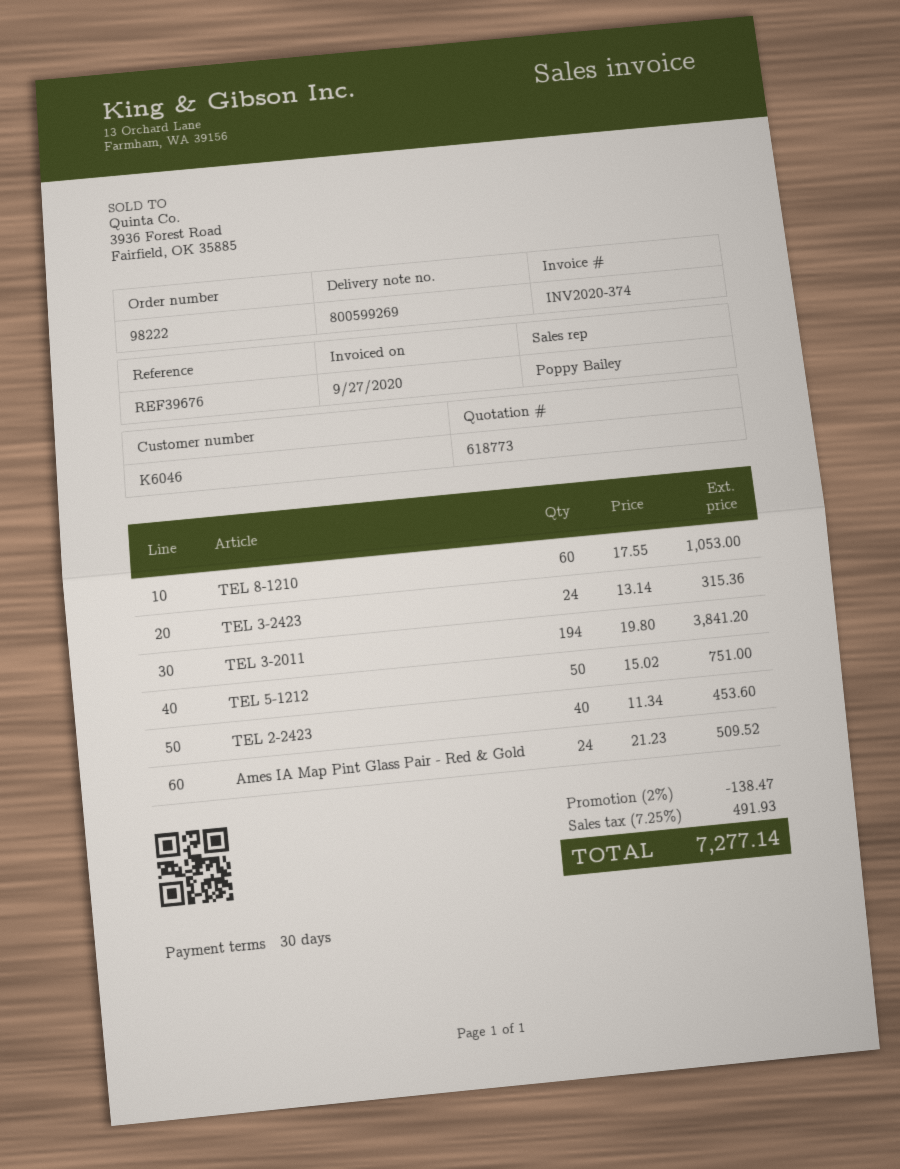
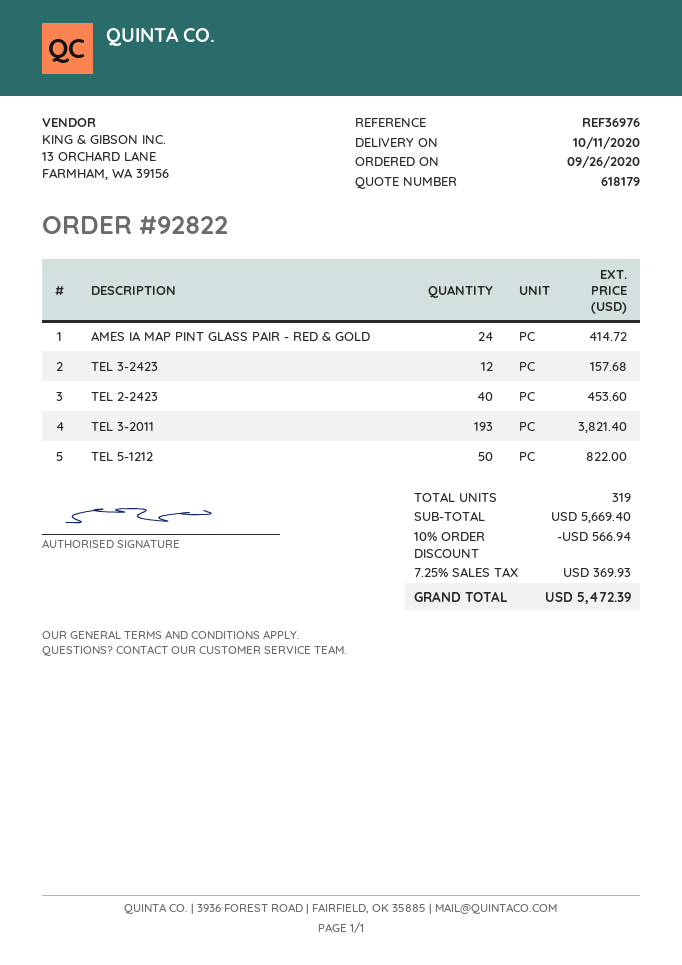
quote number: 618773 -> 618179
order number: 98222 -> 92822
reference: REF39676 -> REF36976
TEL 8-1210: 60 for 1053.00 -> none
TEL 3-2423: 24 for 315.36 -> 12 for 157.68
TEL 3-2011: 194 for 3841.20 -> 193 for 3821.40
TEL 5-1212: 50 for 751.00 -> 50 for 822.00
Ames IA Map Pint Glass Pair - Red & Gold: 24 for 509.52 -> 24 for 414.72
discount: 2% = 138.47 -> 10% = 566.94
tax: 7.25% = 491.93 -> 7.25% = 369.93
total: 7277.14 -> 5472.39

